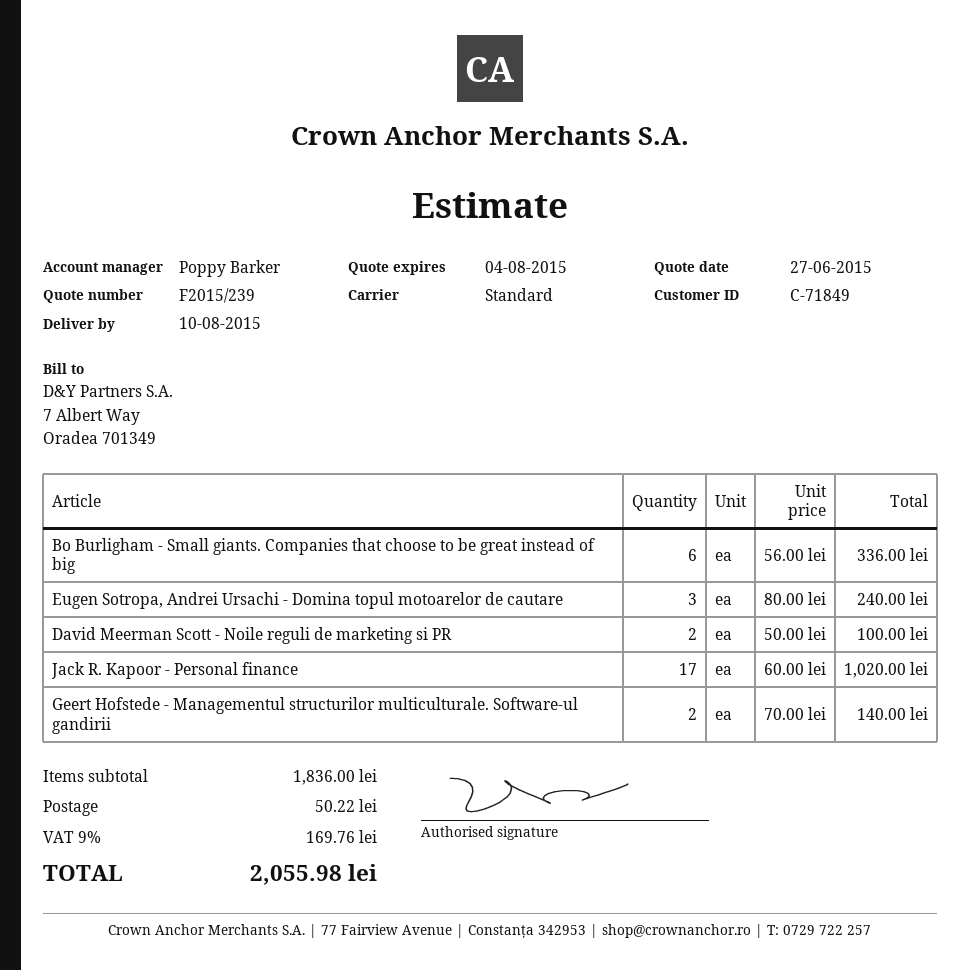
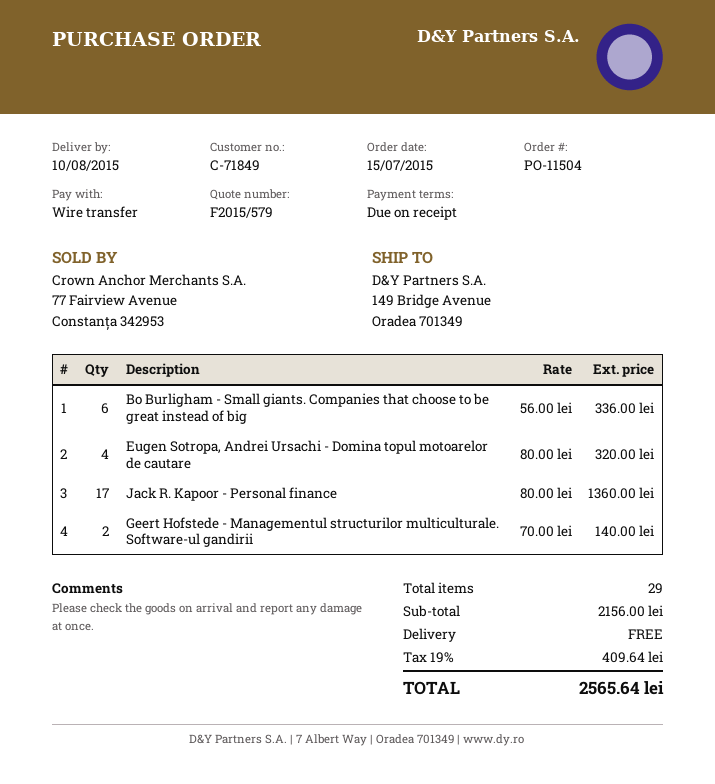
quote number: F2015/239 -> F2015/579
Eugen Sotropa, Andrei Ursachi - Domina topul motoarelor de cautare: 3 x 80.00 = 240.00 -> 4 x 80.00 = 320.00
David Meerman Scott - Noile reguli de marketing si PR: 2 x 50.00 = 100.00 -> none
Jack R. Kapoor - Personal finance: 17 x 60.00 = 1020.00 -> 17 x 80.00 = 1360.00
subtotal: 1836.00 -> 2156.00
shipping: 50.22 -> 0.00
tax: 9% = 169.76 -> 19% = 409.64
total: 2055.98 -> 2565.64

